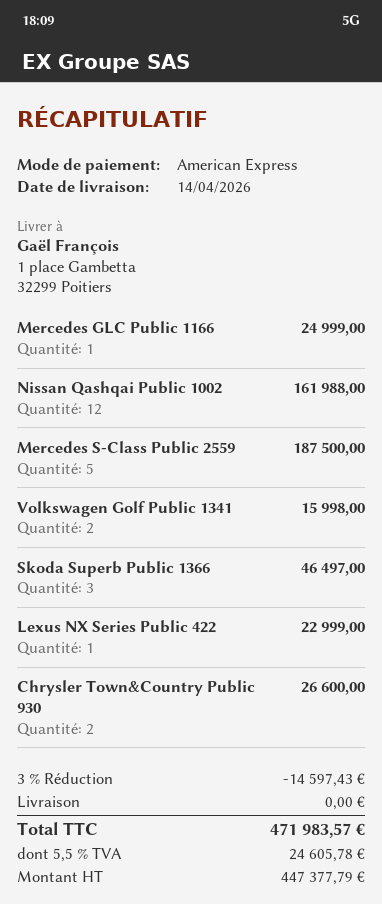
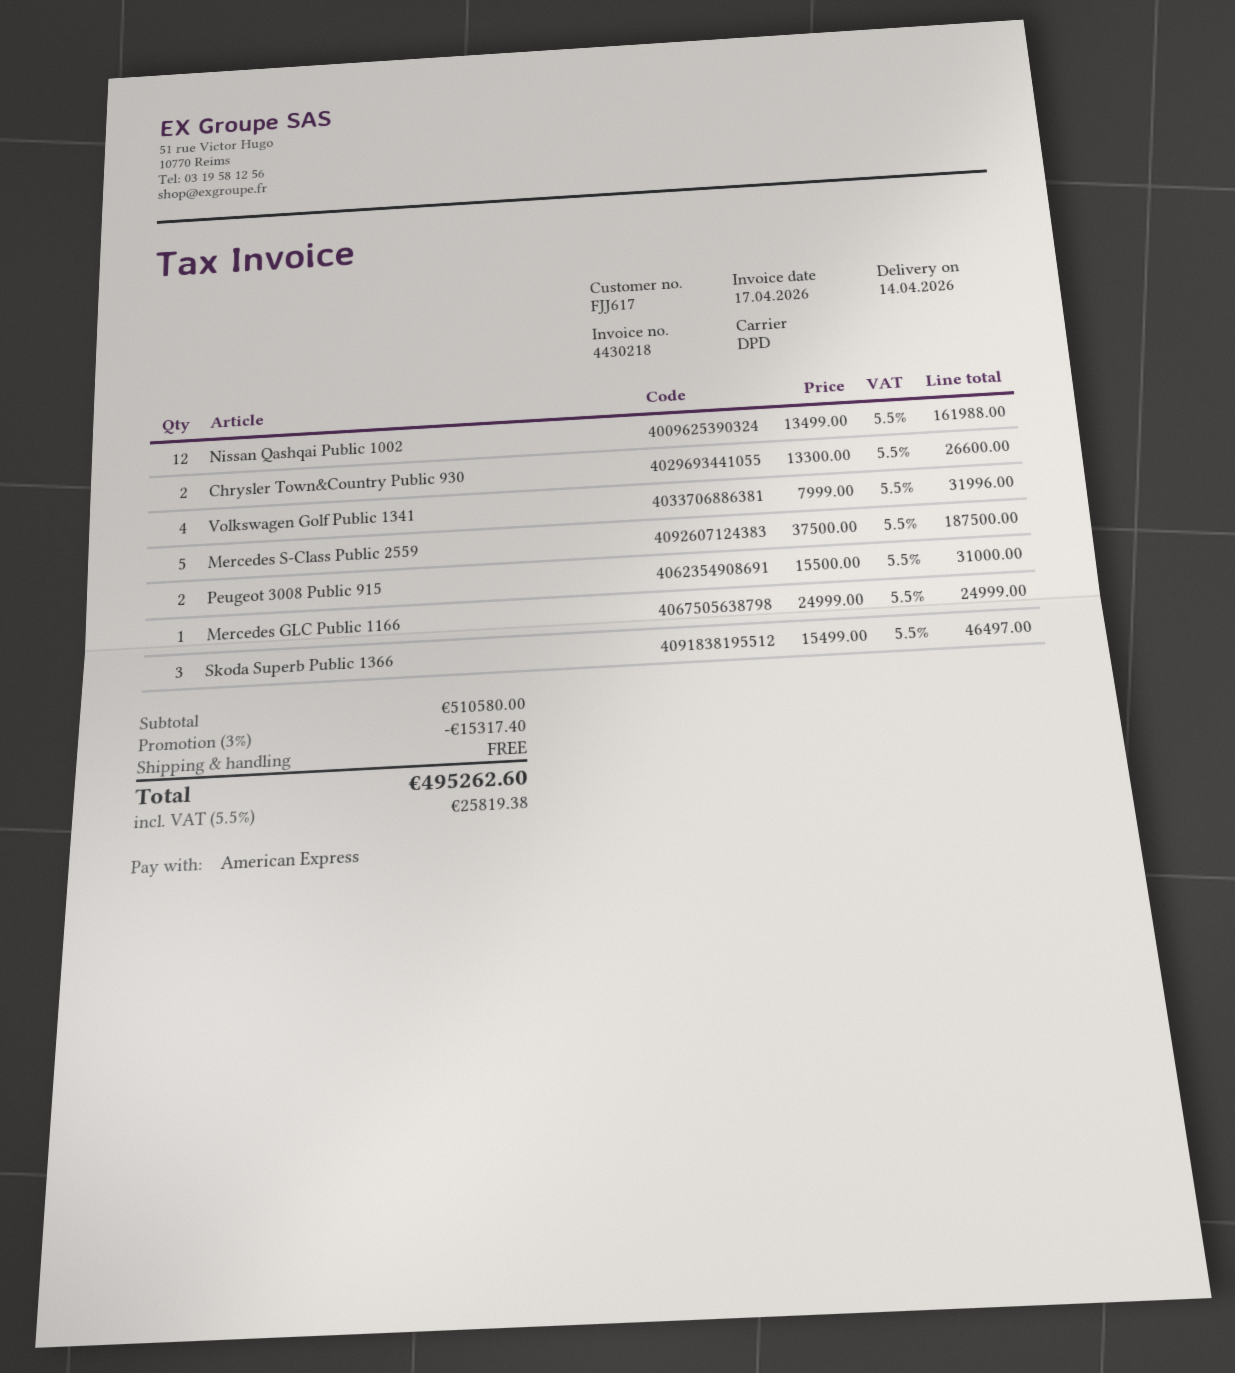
Volkswagen Golf Public 1341: 2 for 15998.00 -> 4 for 31996.00
Lexus NX Series Public 422: 1 for 22999.00 -> none
Peugeot 3008 Public 915: none -> 2 for 31000.00
discount: 3% = 14597.43 -> 3% = 15317.40
tax: 5.5% = 24605.78 -> 5.5% = 25819.38
total: 471983.57 -> 495262.60

